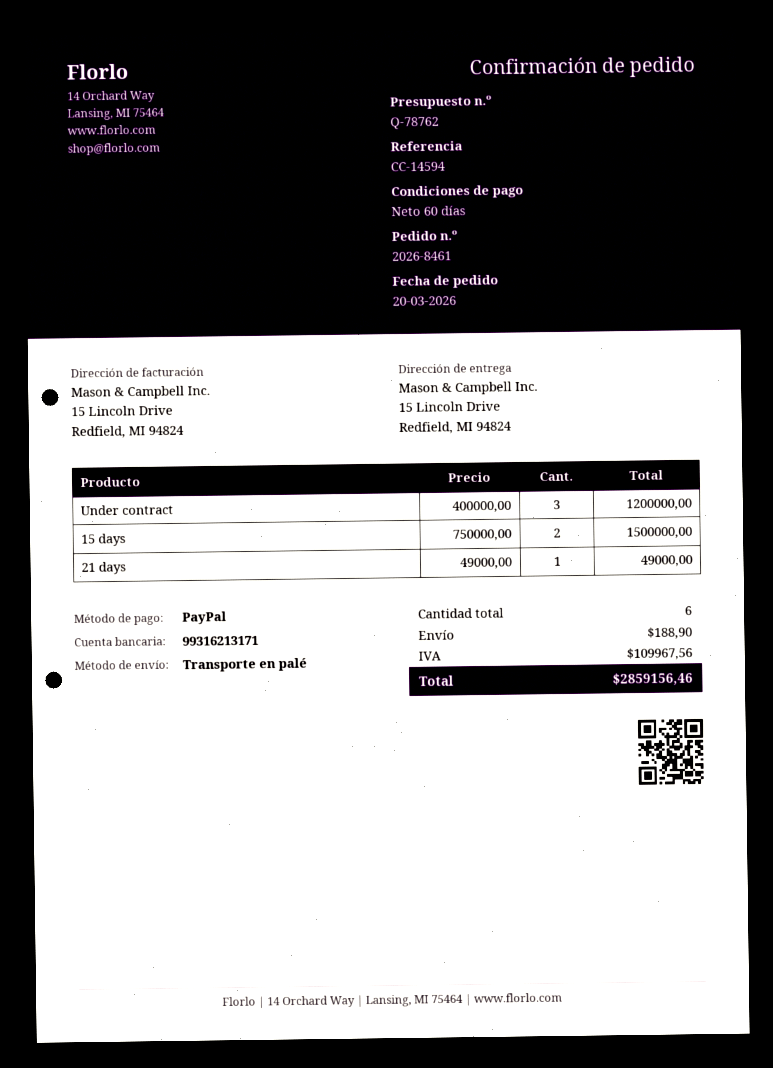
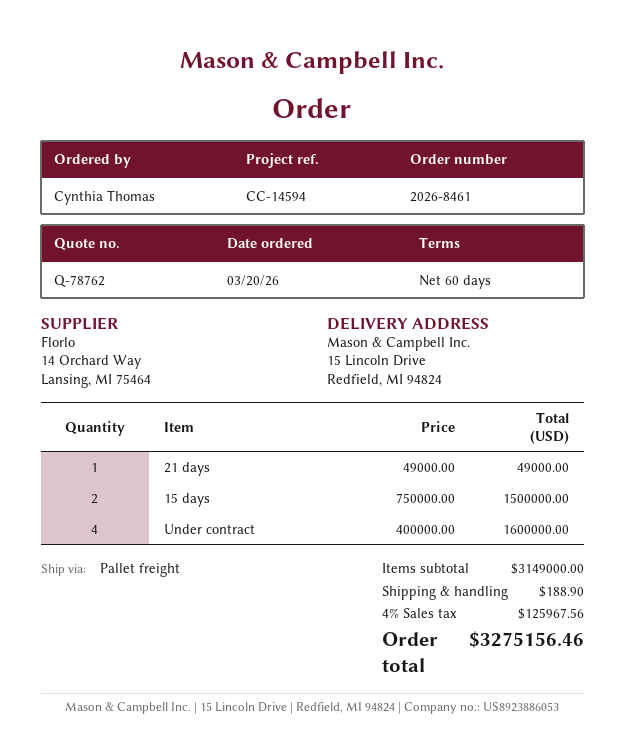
Under contract: 3 x 400000.00 = 1200000.00 -> 4 x 400000.00 = 1600000.00
tax: 109967.56 -> 125967.56
total: 2859156.46 -> 3275156.46

